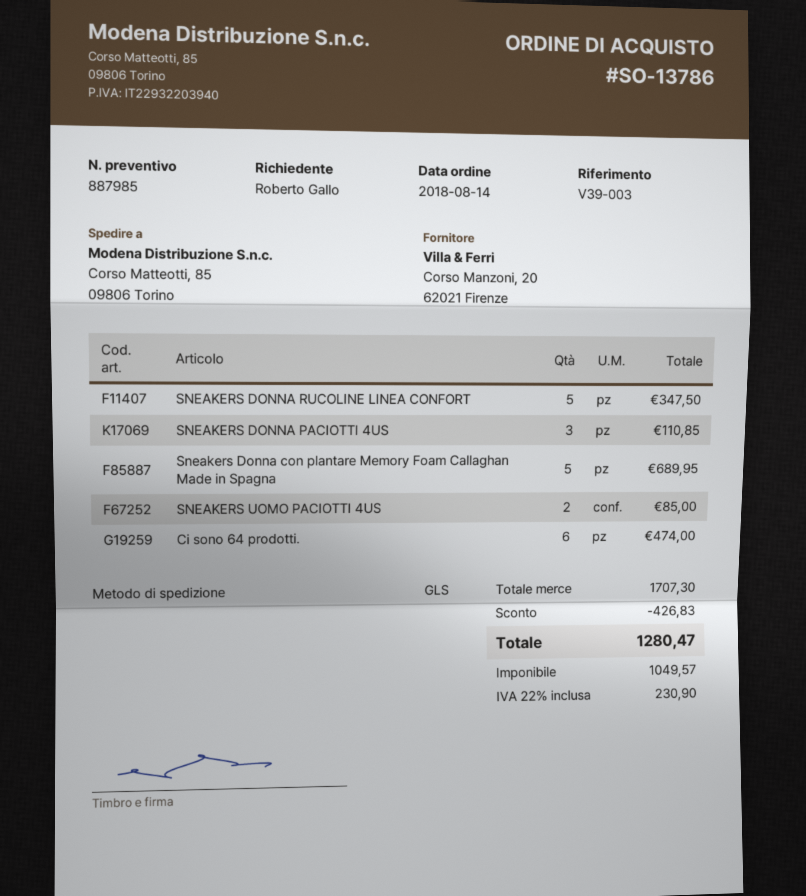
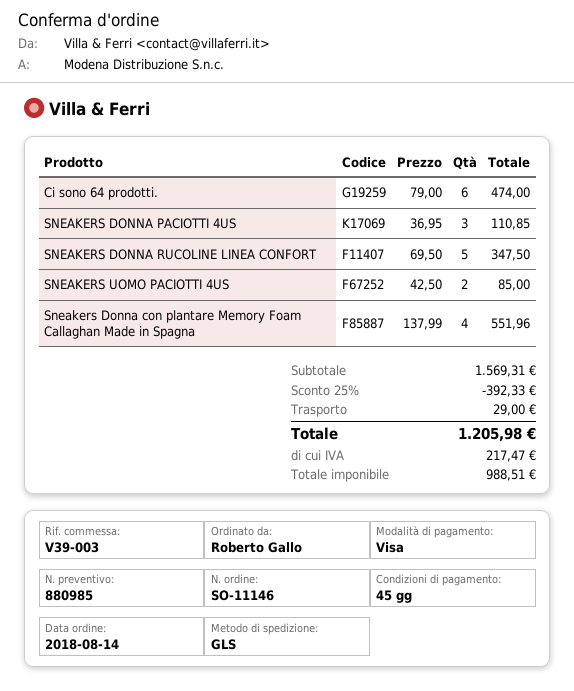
quote number: 887985 -> 880985
order number: SO-13786 -> SO-11146
Sneakers Donna con plantare Memory Foam Callaghan Made in Spagna: 5 for 689.95 -> 4 for 551.96
subtotal: 1707.30 -> 1569.31
discount: 426.83 -> 392.33
shipping: none -> 29.00
net: 1049.57 -> 988.51
tax: 230.90 -> 217.47
total: 1280.47 -> 1205.98

